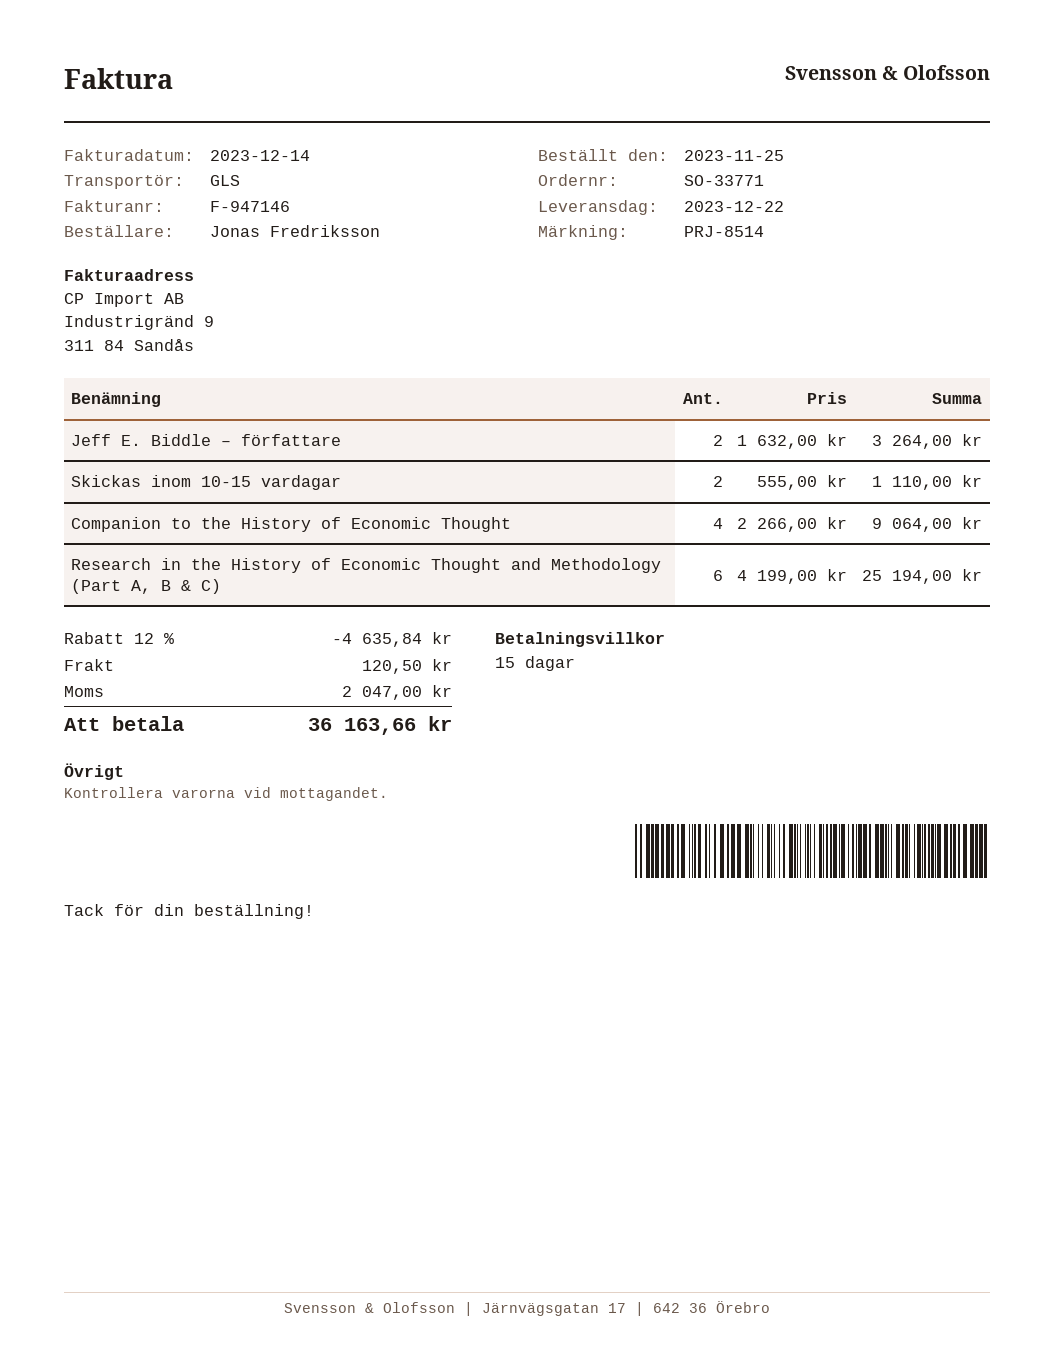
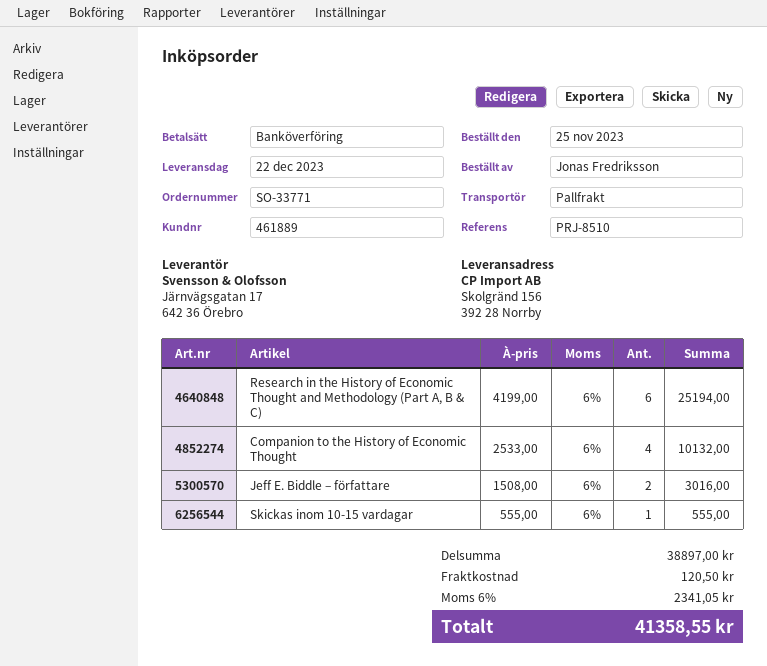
reference: PRJ-8514 -> PRJ-8510
shipping method: GLS -> pallet freight
Jeff E. Biddle – författare: 2 x 1632.00 = 3264.00 -> 2 x 1508.00 = 3016.00
Skickas inom 10-15 vardagar: 2 x 555.00 = 1110.00 -> 1 x 555.00 = 555.00
Companion to the History of Economic Thought: 4 x 2266.00 = 9064.00 -> 4 x 2533.00 = 10132.00
discount: 12% = 4635.84 -> none
tax: 2047.00 -> 2341.05
total: 36163.66 -> 41358.55

